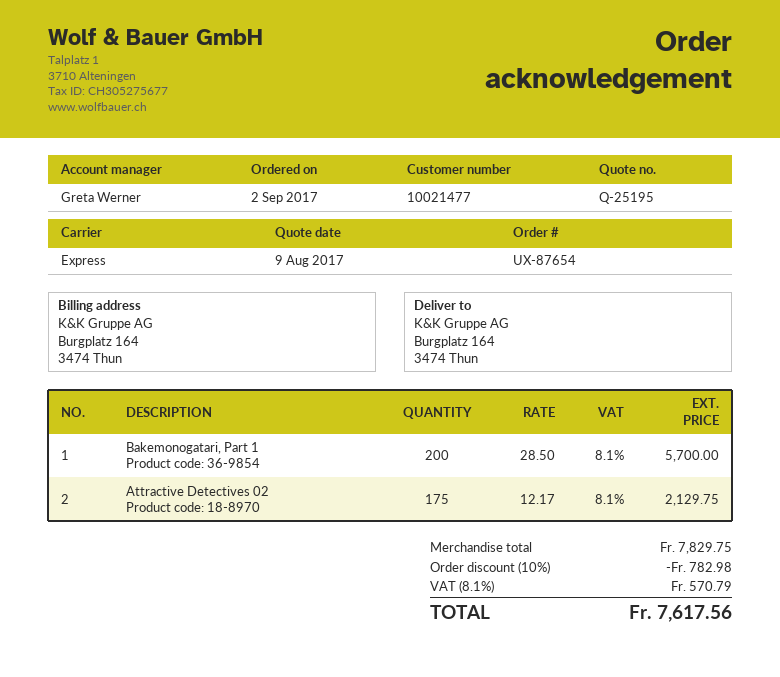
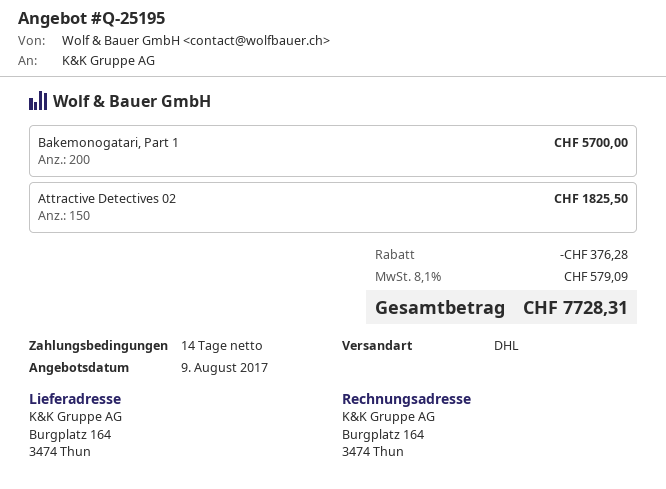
shipping method: express -> DHL
Attractive Detectives 02: 175 for 2129.75 -> 150 for 1825.50
discount: 782.98 -> 376.28
tax: 8.1% = 570.79 -> 8.1% = 579.09
total: 7617.56 -> 7728.31

